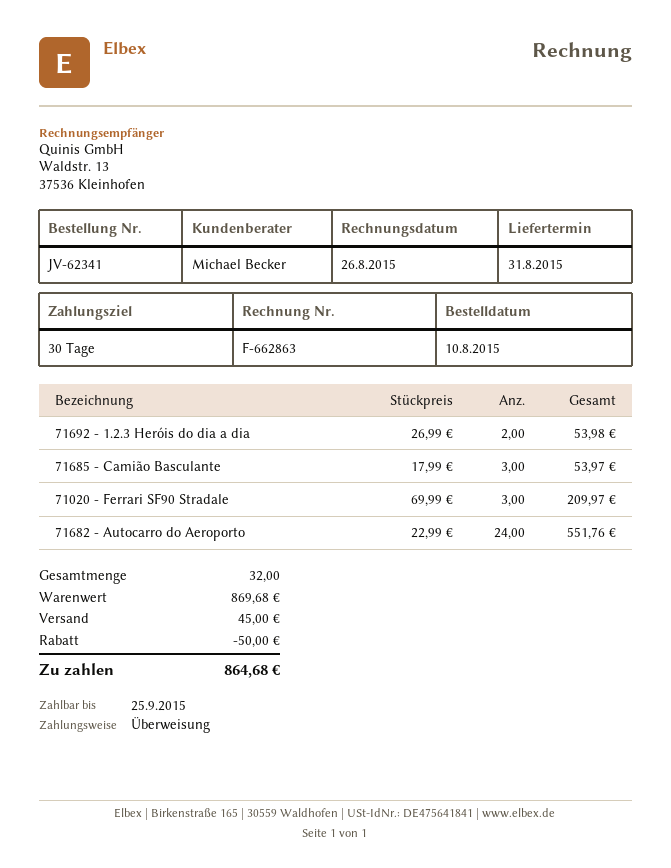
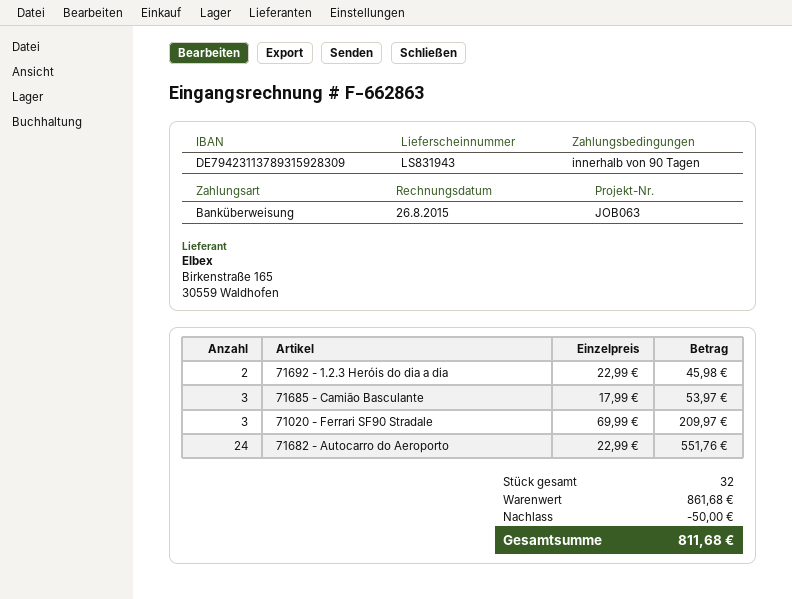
payment terms: 30 days -> 90 days
71692 - 1.2.3 Heróis do dia a dia: 2 x 26.99 = 53.98 -> 2 x 22.99 = 45.98
subtotal: 869.68 -> 861.68
shipping: 45.00 -> none
total: 864.68 -> 811.68

